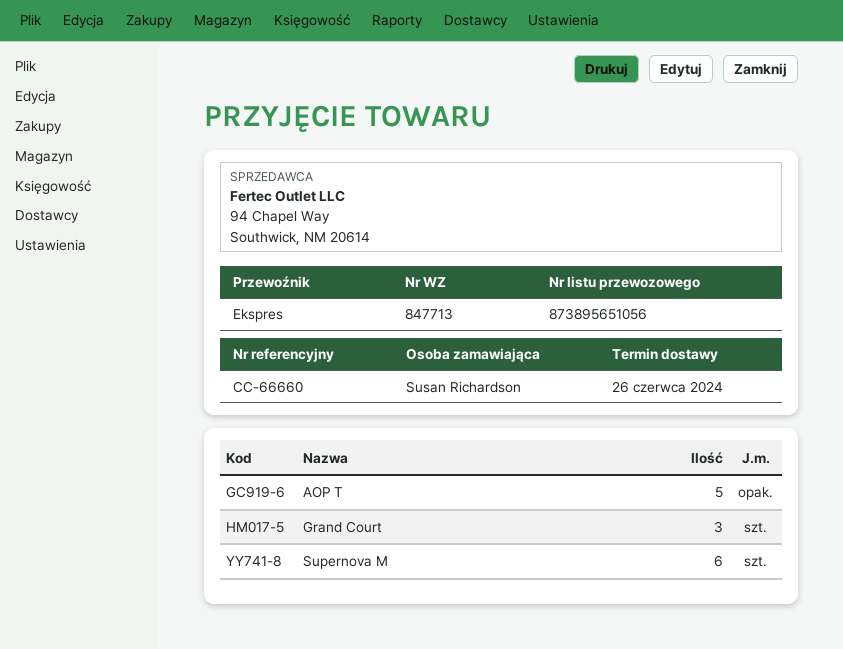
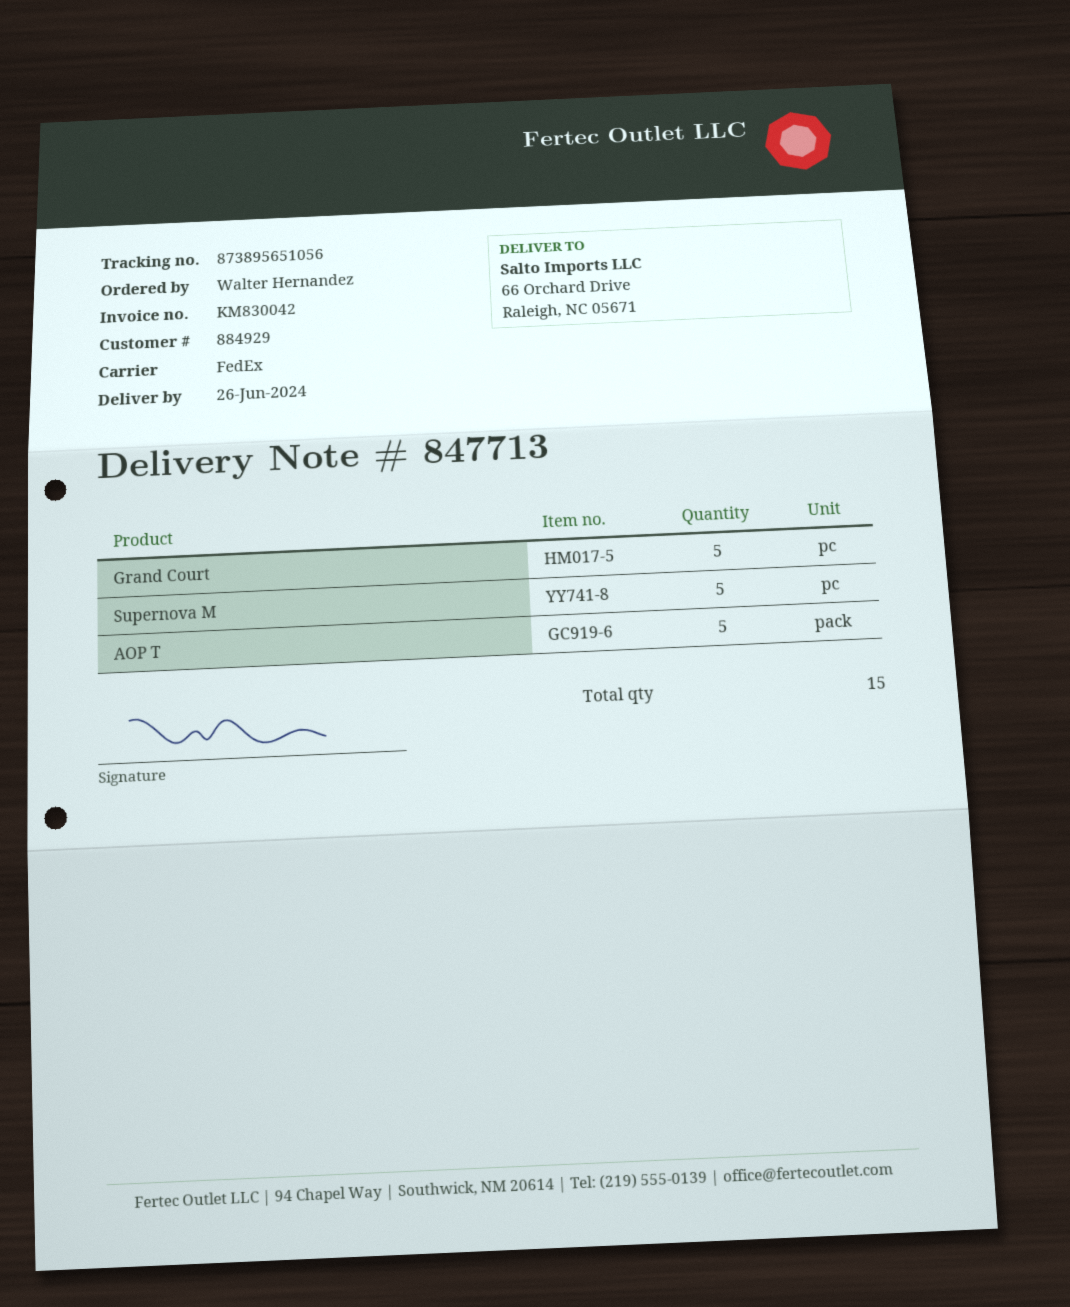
ordered by: Susan Richardson -> Walter Hernandez
shipping method: express -> FedEx
Grand Court: 3 -> 5
Supernova M: 6 -> 5

